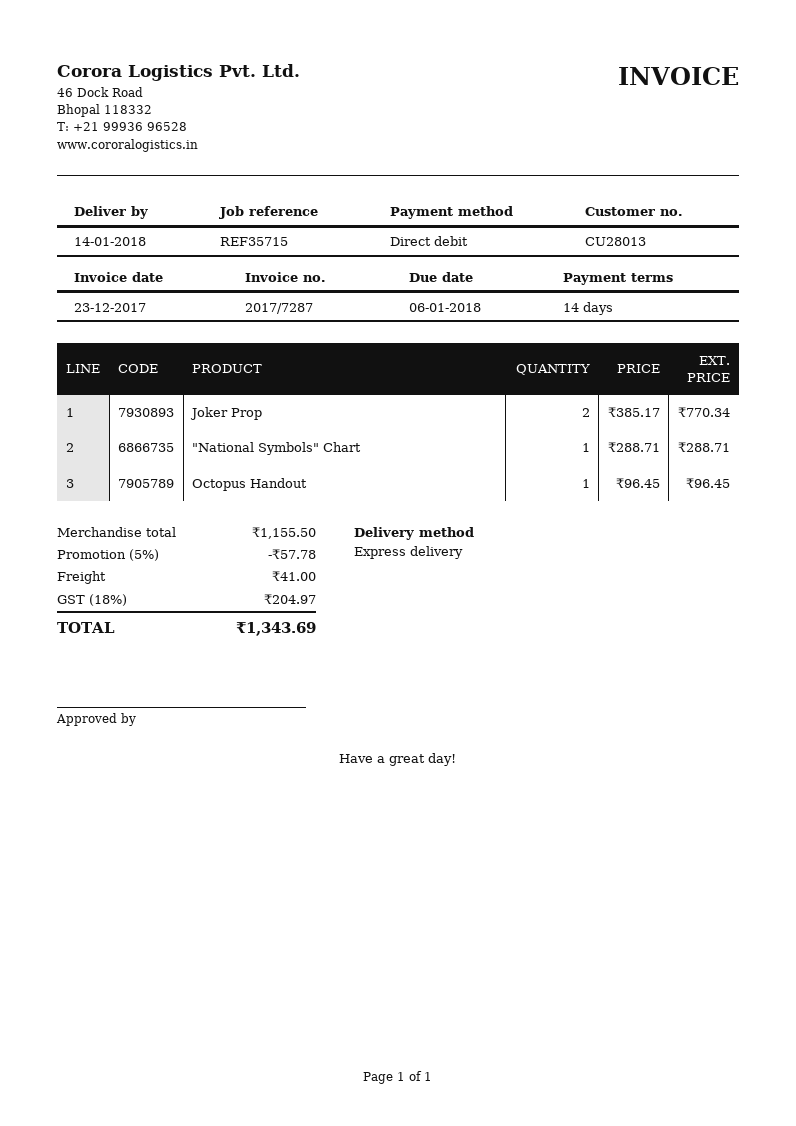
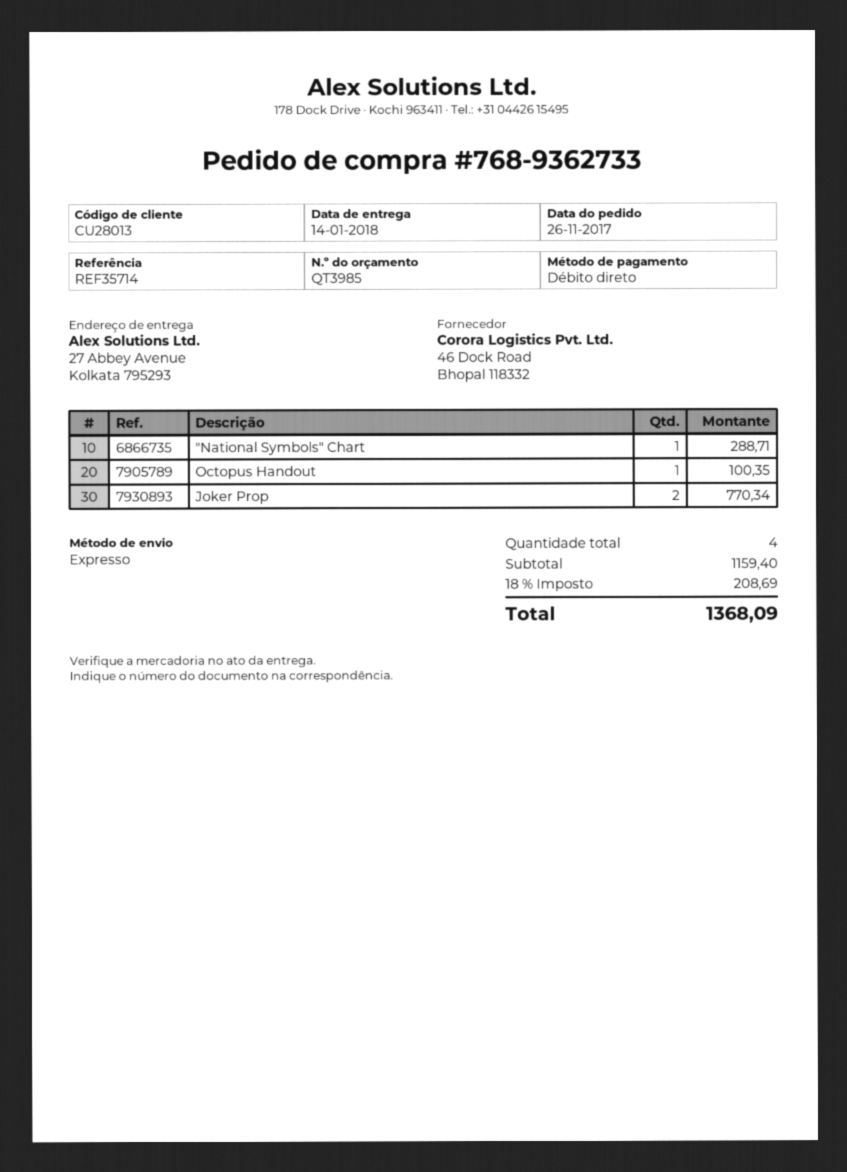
reference: REF35715 -> REF35714
Octopus Handout: 1 for 96.45 -> 1 for 100.35
subtotal: 1155.50 -> 1159.40
discount: 5% = 57.78 -> none
shipping: 41.00 -> none
tax: 18% = 204.97 -> 18% = 208.69
total: 1343.69 -> 1368.09

